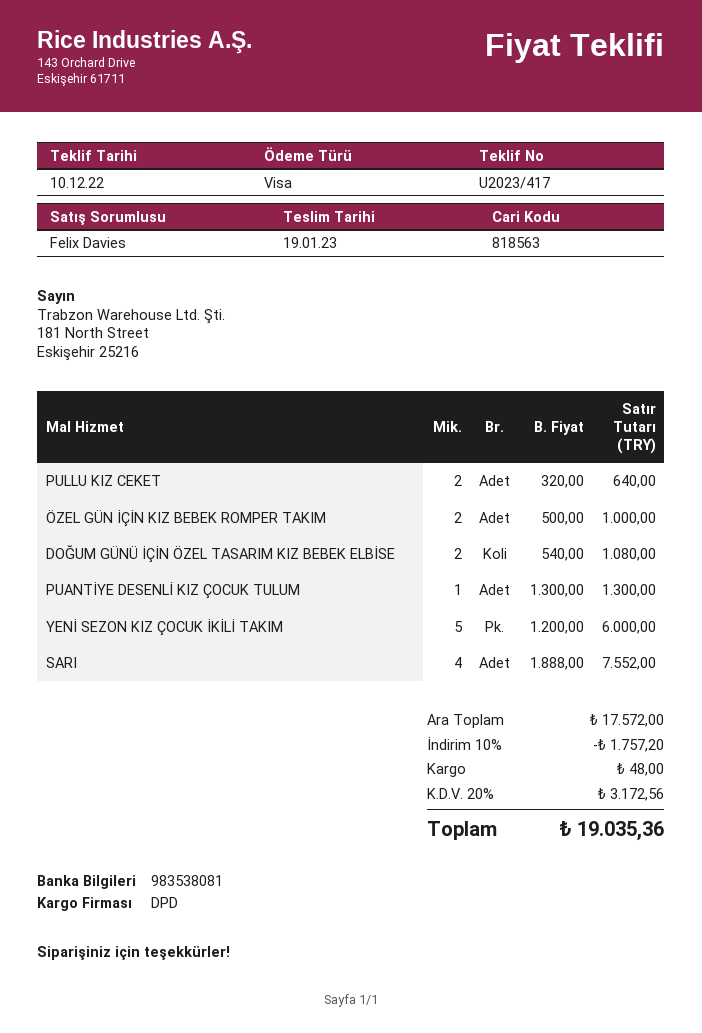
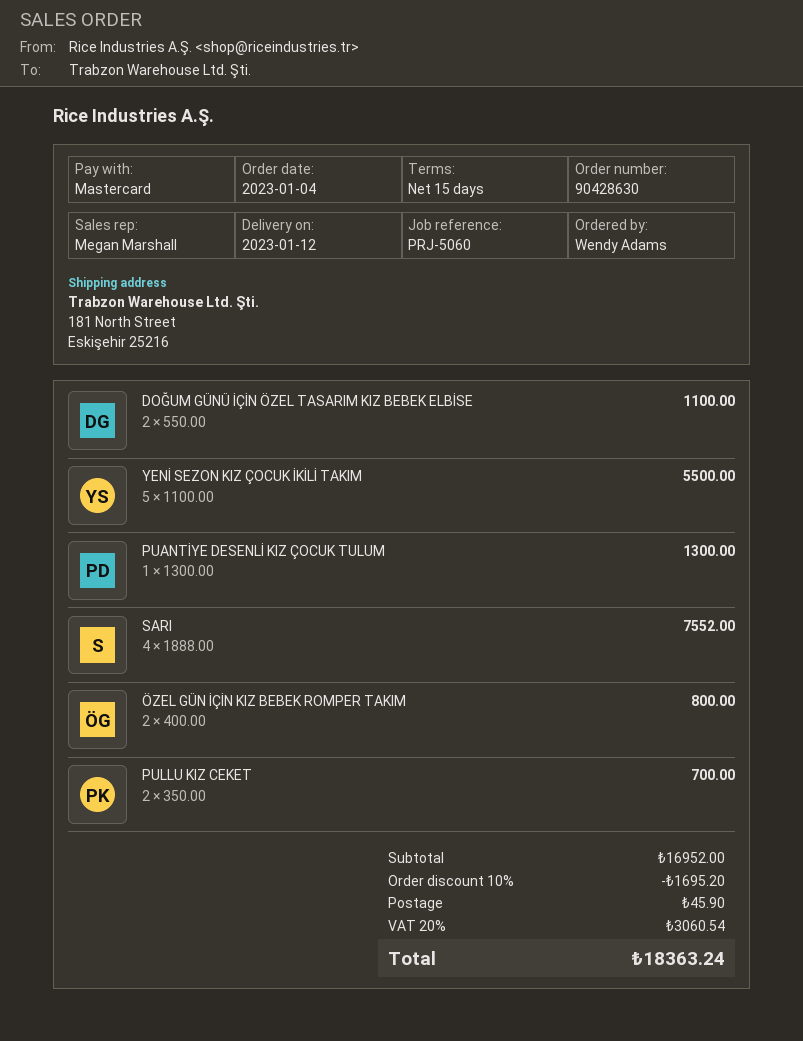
delivery date: 2023-01-19 -> 2023-01-12
sales rep: Felix Davies -> Megan Marshall
payment method: Visa -> Mastercard
PULLU KIZ CEKET: 2 x 320.00 = 640.00 -> 2 x 350.00 = 700.00
ÖZEL GÜN İÇİN KIZ BEBEK ROMPER TAKIM: 2 x 500.00 = 1000.00 -> 2 x 400.00 = 800.00
DOĞUM GÜNÜ İÇİN ÖZEL TASARIM KIZ BEBEK ELBİSE: 2 x 540.00 = 1080.00 -> 2 x 550.00 = 1100.00
YENİ SEZON KIZ ÇOCUK İKİLİ TAKIM: 5 x 1200.00 = 6000.00 -> 5 x 1100.00 = 5500.00
subtotal: 17572.00 -> 16952.00
discount: 10% = 1757.20 -> 10% = 1695.20
shipping: 48.00 -> 45.90
tax: 20% = 3172.56 -> 20% = 3060.54
total: 19035.36 -> 18363.24

